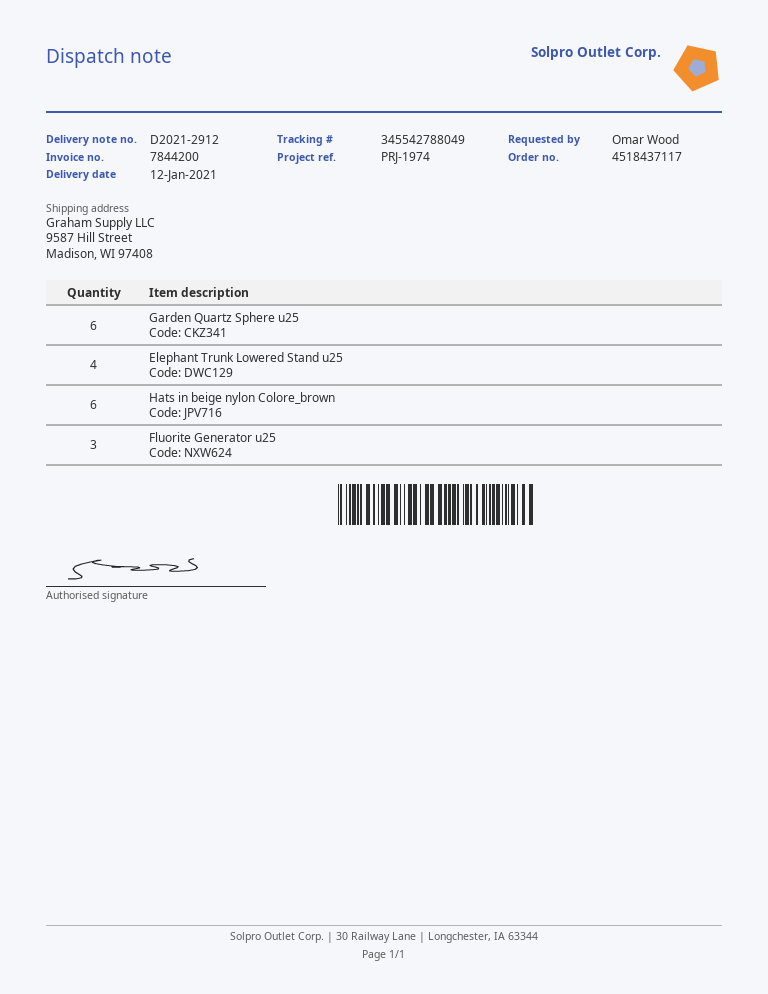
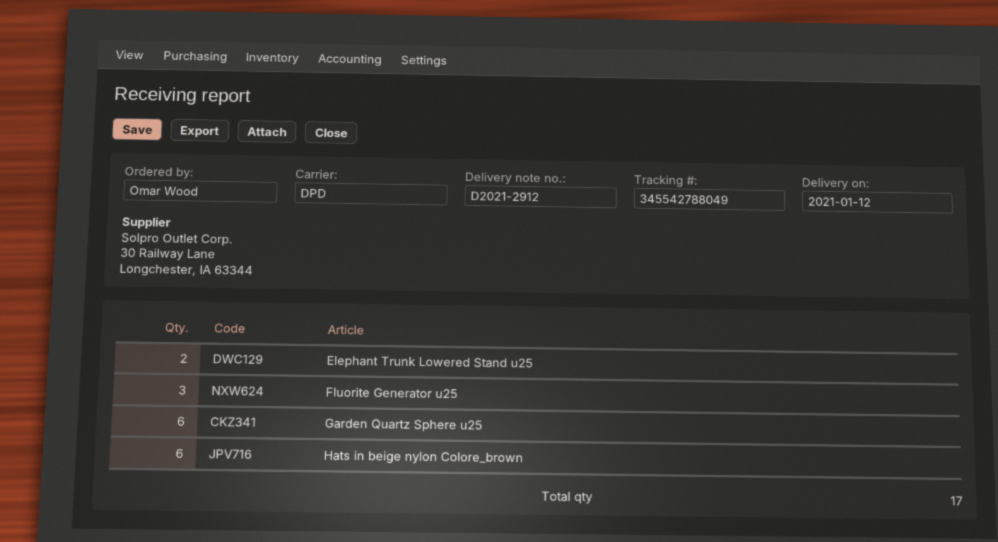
Elephant Trunk Lowered Stand u25: 4 -> 2

